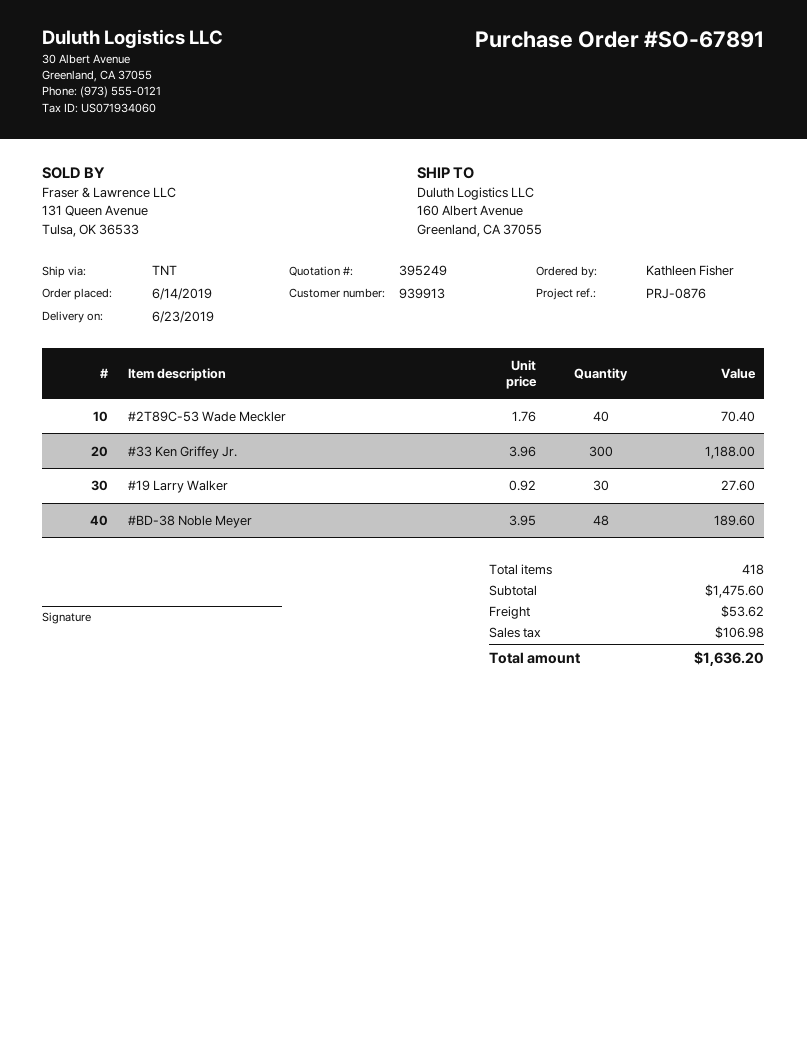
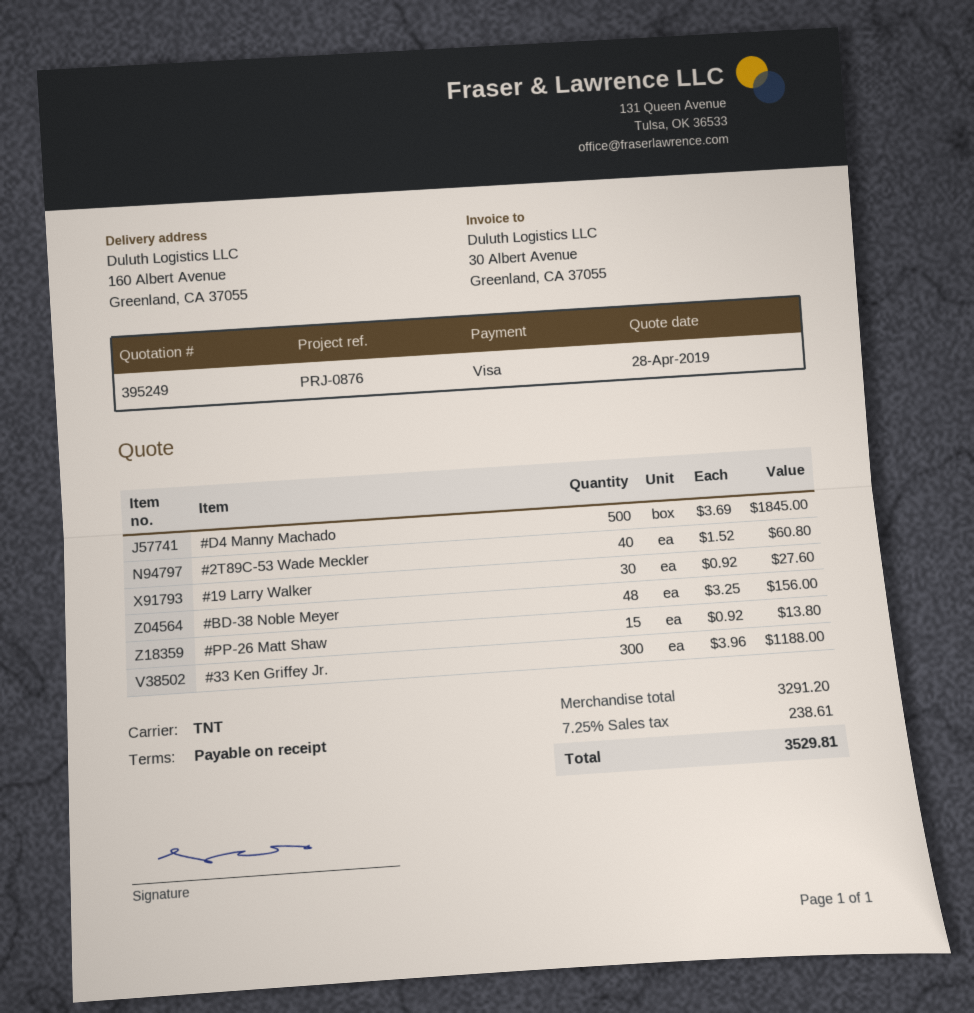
#2T89C-53 Wade Meckler: 40 x 1.76 = 70.40 -> 40 x 1.52 = 60.80
#BD-38 Noble Meyer: 48 x 3.95 = 189.60 -> 48 x 3.25 = 156.00
#D4 Manny Machado: none -> 500 x 3.69 = 1845.00
#PP-26 Matt Shaw: none -> 15 x 0.92 = 13.80
subtotal: 1475.60 -> 3291.20
shipping: 53.62 -> none
tax: 106.98 -> 238.61
total: 1636.20 -> 3529.81

